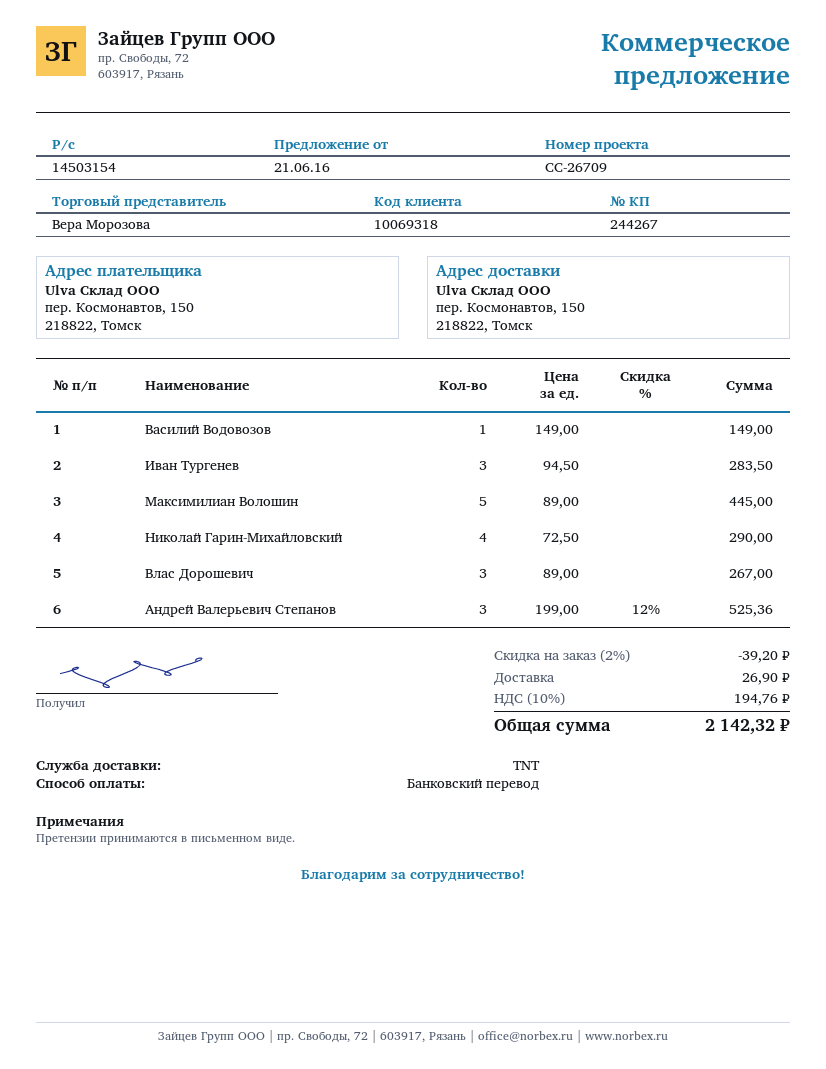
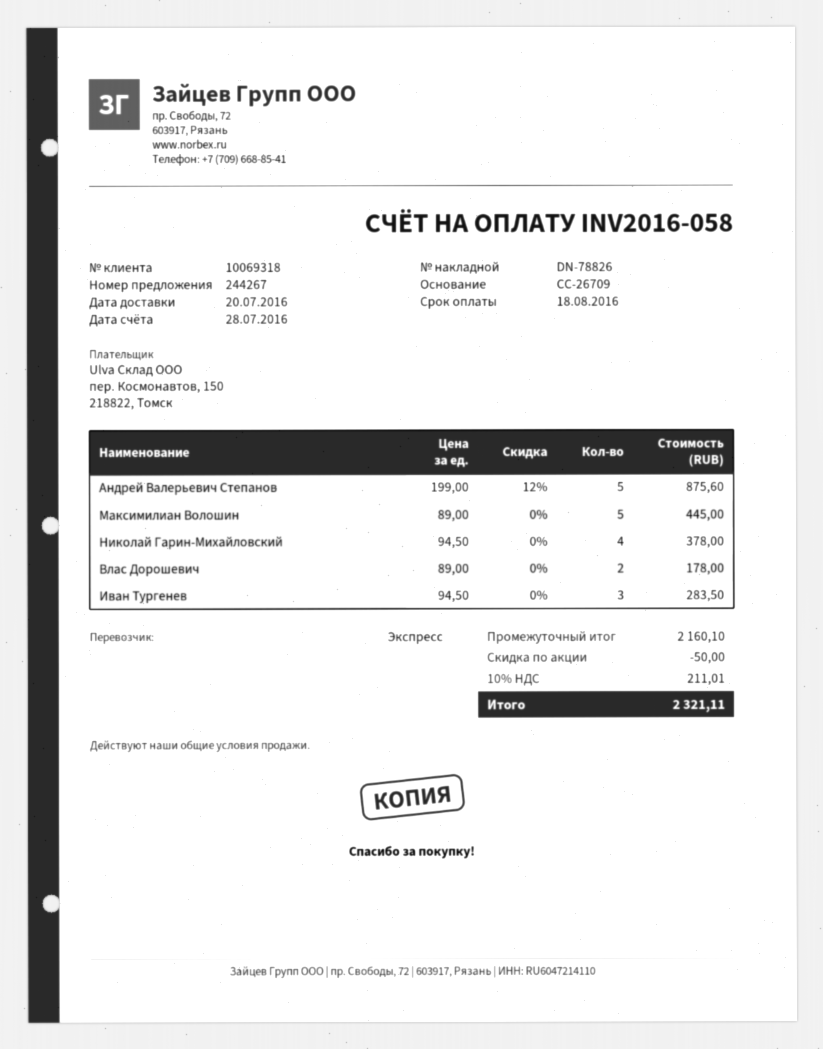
shipping method: TNT -> express
Василий Водовозов: 1 x 149.00 = 149.00 -> none
Николай Гарин-Михайловский: 4 x 72.50 = 290.00 -> 4 x 94.50 = 378.00
Влас Дорошевич: 3 x 89.00 = 267.00 -> 2 x 89.00 = 178.00
Андрей Валерьевич Степанов: 3 x 199.00 - 12% = 525.36 -> 5 x 199.00 - 12% = 875.60
discount: 39.20 -> 50.00
shipping: 26.90 -> none
tax: 10% = 194.76 -> 10% = 211.01
total: 2142.32 -> 2321.11

